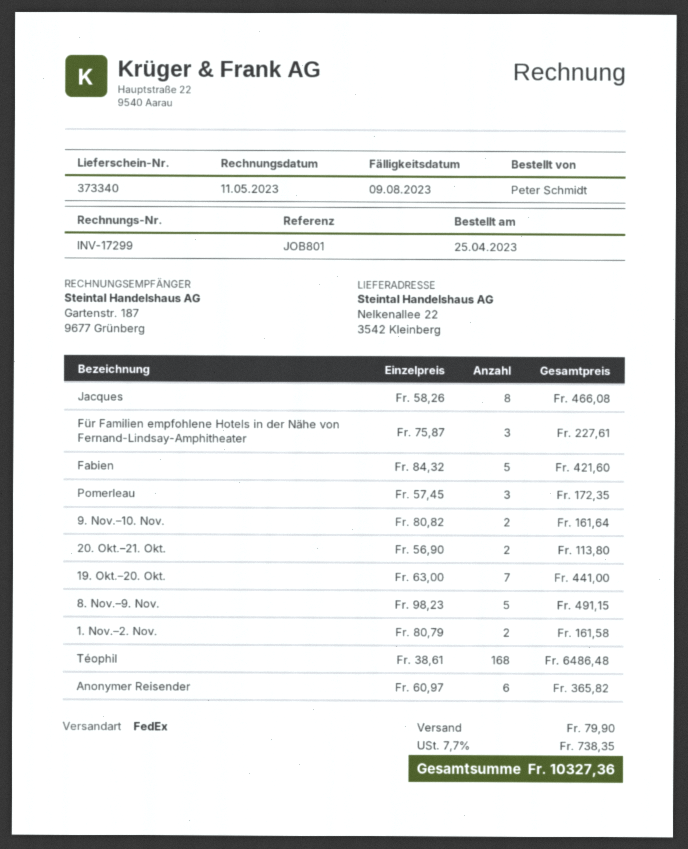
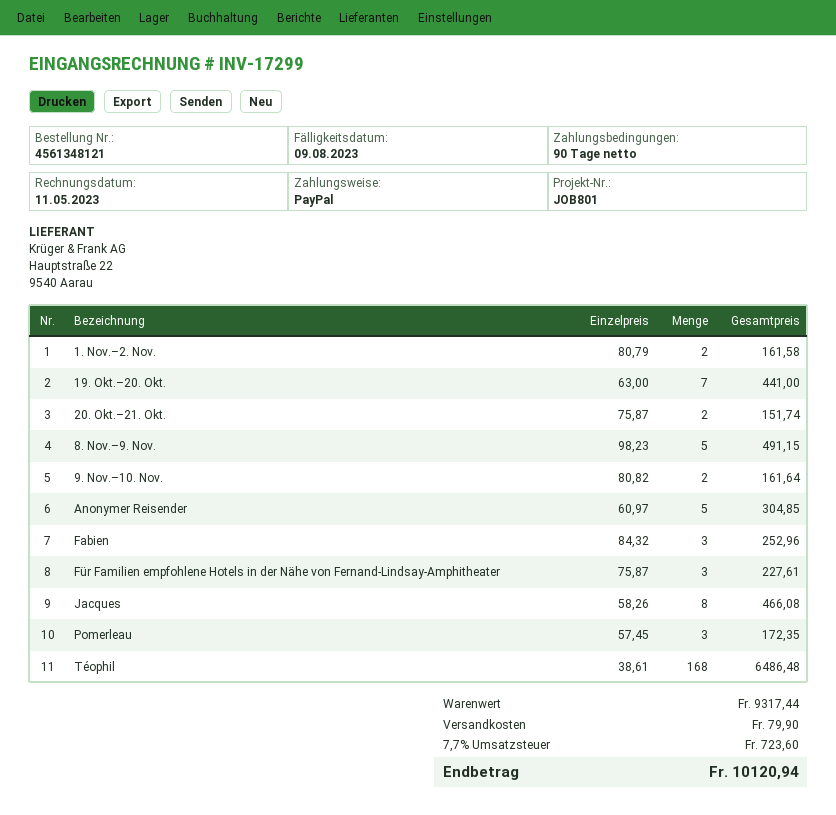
Fabien: 5 x 84.32 = 421.60 -> 3 x 84.32 = 252.96
20. Okt.–21. Okt.: 2 x 56.90 = 113.80 -> 2 x 75.87 = 151.74
Anonymer Reisender: 6 x 60.97 = 365.82 -> 5 x 60.97 = 304.85
tax: 7.7% = 738.35 -> 7.7% = 723.60
total: 10327.36 -> 10120.94

